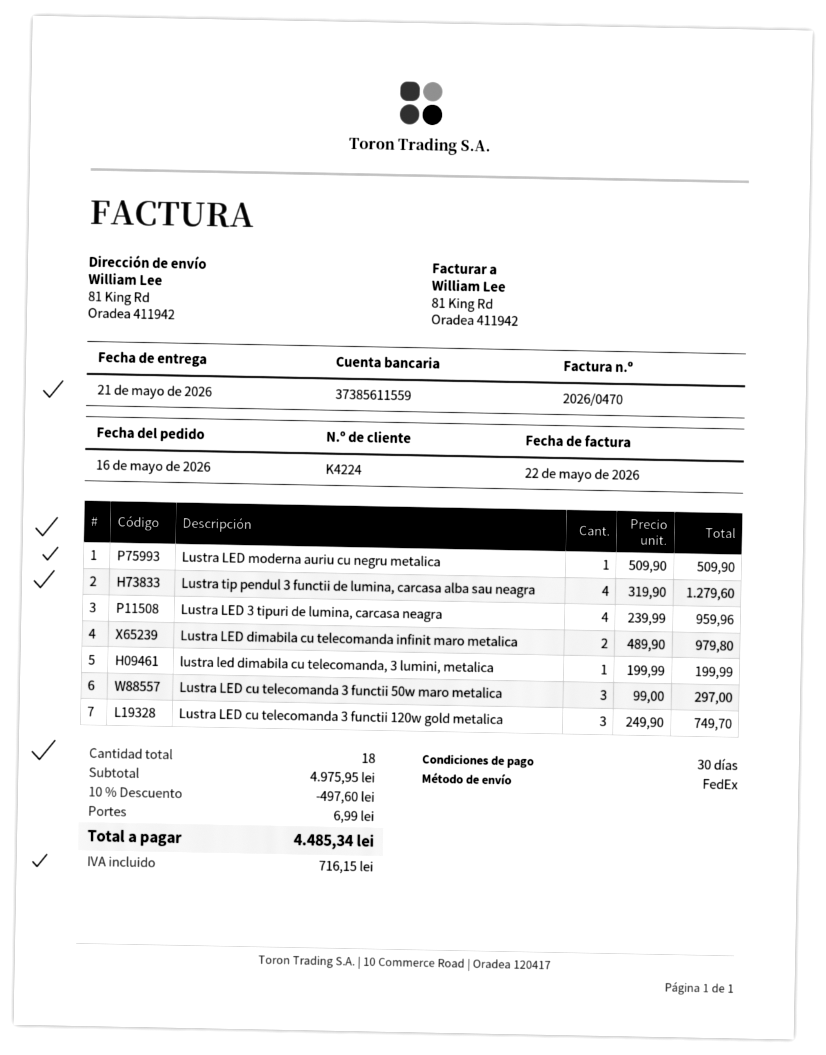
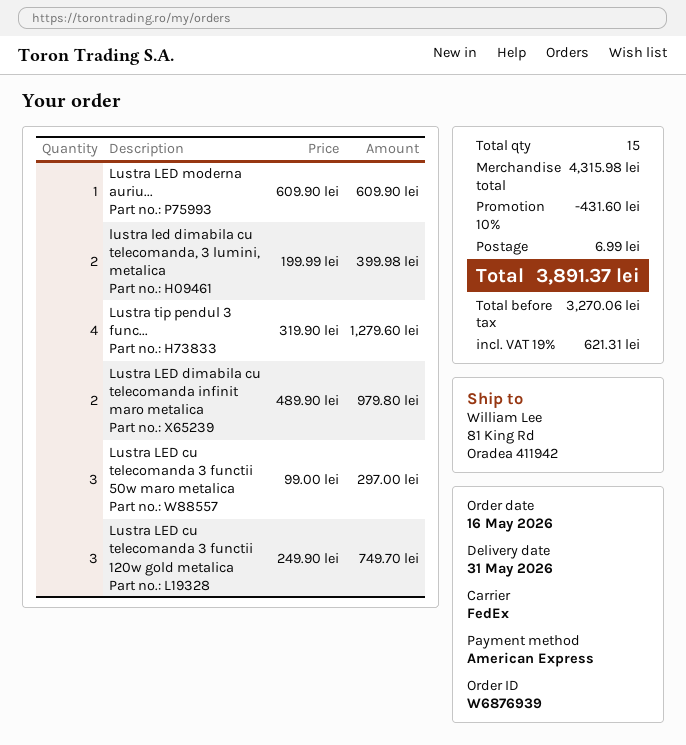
delivery date: 2026-05-21 -> 2026-05-31
Lustra LED moderna auriu cu negru metalica: 1 x 509.90 = 509.90 -> 1 x 609.90 = 609.90
Lustra LED 3 tipuri de lumina, carcasa neagra: 4 x 239.99 = 959.96 -> none
lustra led dimabila cu telecomanda, 3 lumini, metalica: 1 x 199.99 = 199.99 -> 2 x 199.99 = 399.98
total quantity: 18 -> 15
subtotal: 4975.95 -> 4315.98
discount: 10% = 497.60 -> 10% = 431.60
tax: 716.15 -> 621.31
total: 4485.34 -> 3891.37

